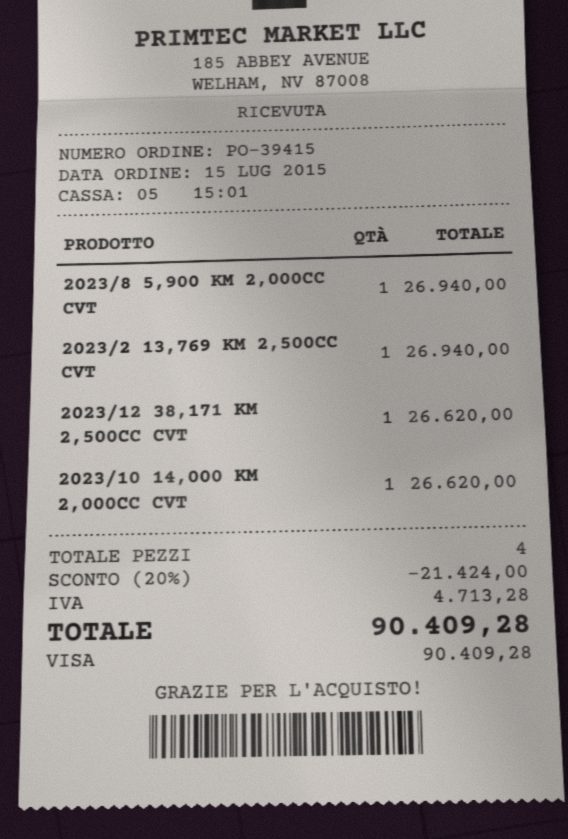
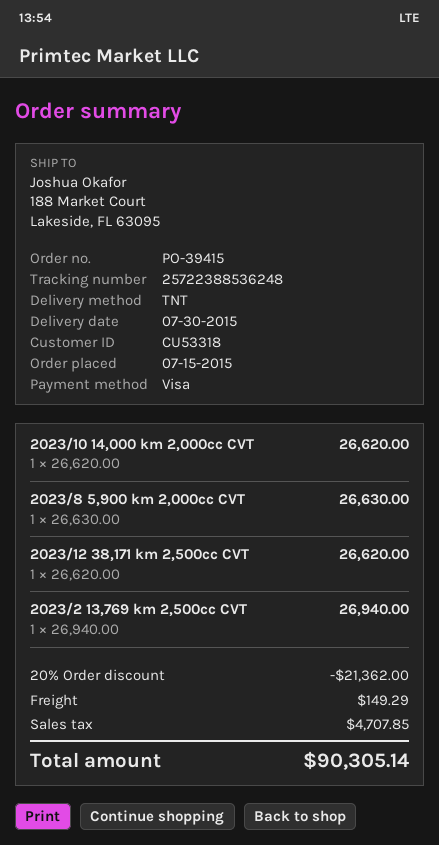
2023/8 5,900 KM 2,000CC CVT: 1 for 26940.00 -> 1 for 26630.00
discount: 20% = 21424.00 -> 20% = 21362.00
shipping: none -> 149.29
tax: 4713.28 -> 4707.85
total: 90409.28 -> 90305.14

